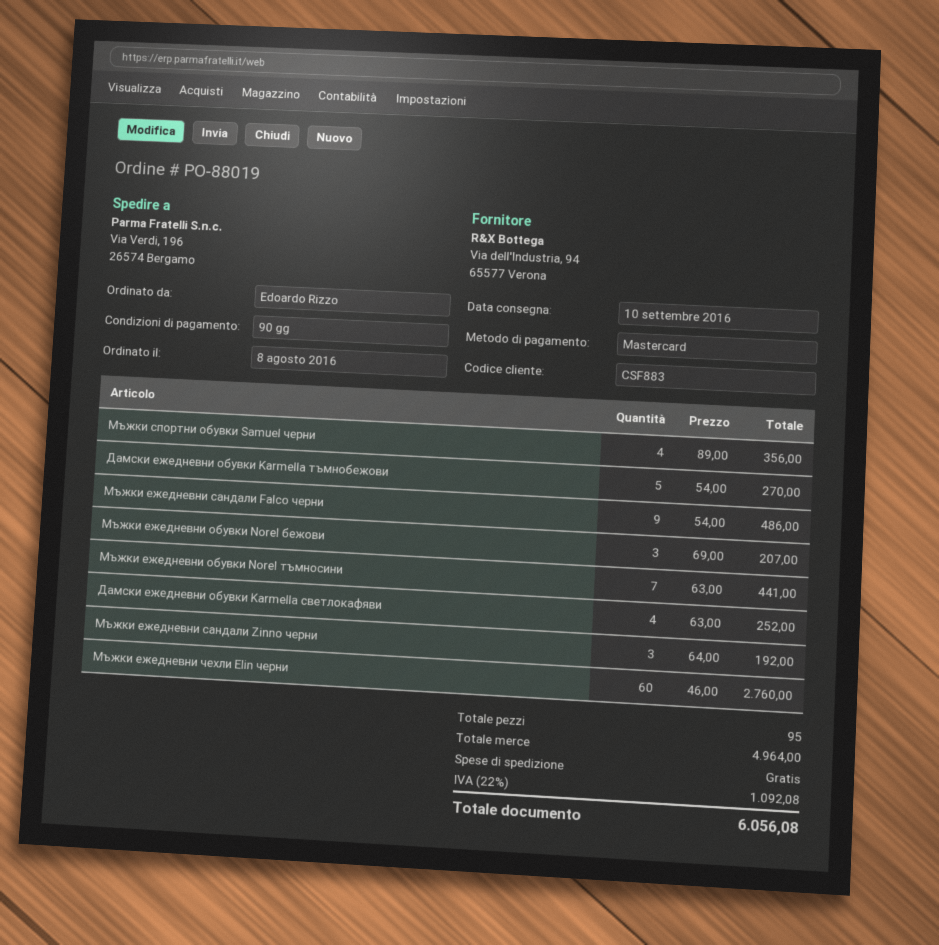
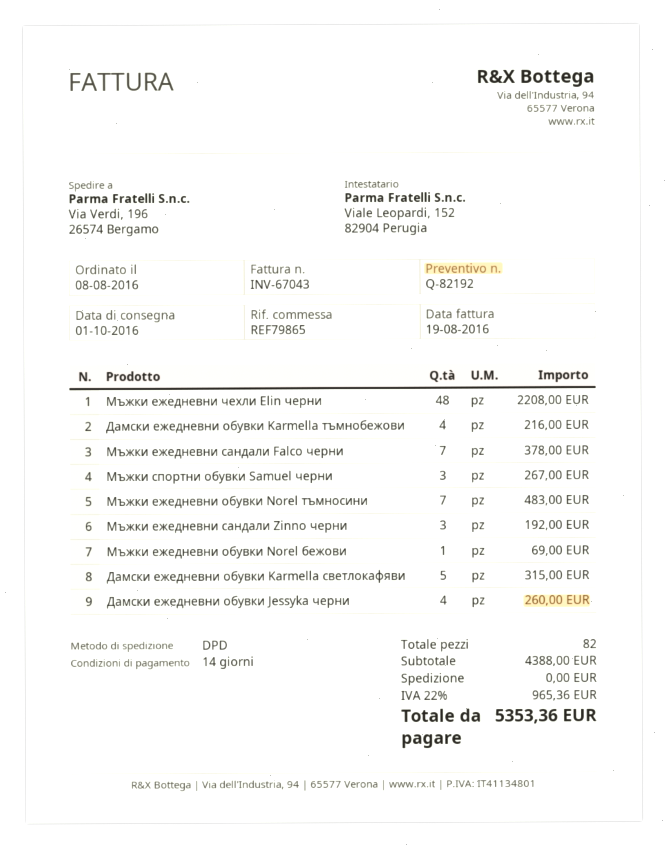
delivery date: 2016-09-10 -> 2016-10-01
payment terms: 90 days -> 14 days
Мъжки спортни обувки Samuel черни: 4 for 356.00 -> 3 for 267.00
Дамски ежедневни обувки Karmella тъмнобежови: 5 for 270.00 -> 4 for 216.00
Мъжки ежедневни сандали Falco черни: 9 for 486.00 -> 7 for 378.00
Мъжки ежедневни обувки Norel бежови: 3 for 207.00 -> 1 for 69.00
Мъжки ежедневни обувки Norel тъмносини: 7 for 441.00 -> 7 for 483.00
Дамски ежедневни обувки Karmella светлокафяви: 4 for 252.00 -> 5 for 315.00
Мъжки ежедневни чехли Elin черни: 60 for 2760.00 -> 48 for 2208.00
Дамски ежедневни обувки Jessyka черни: none -> 4 for 260.00
total quantity: 95 -> 82
subtotal: 4964.00 -> 4388.00
tax: 22% = 1092.08 -> 22% = 965.36
total: 6056.08 -> 5353.36

